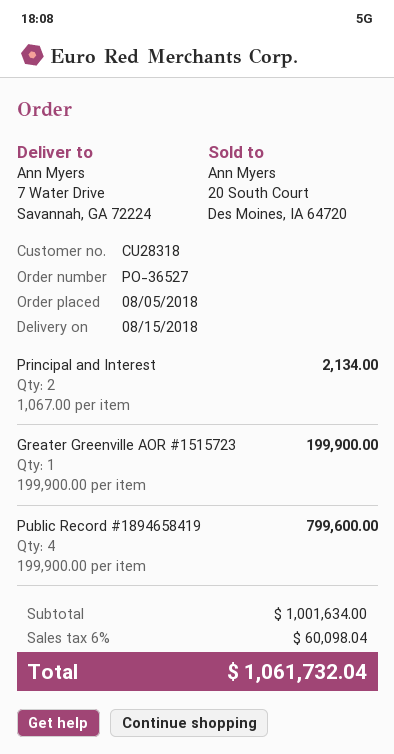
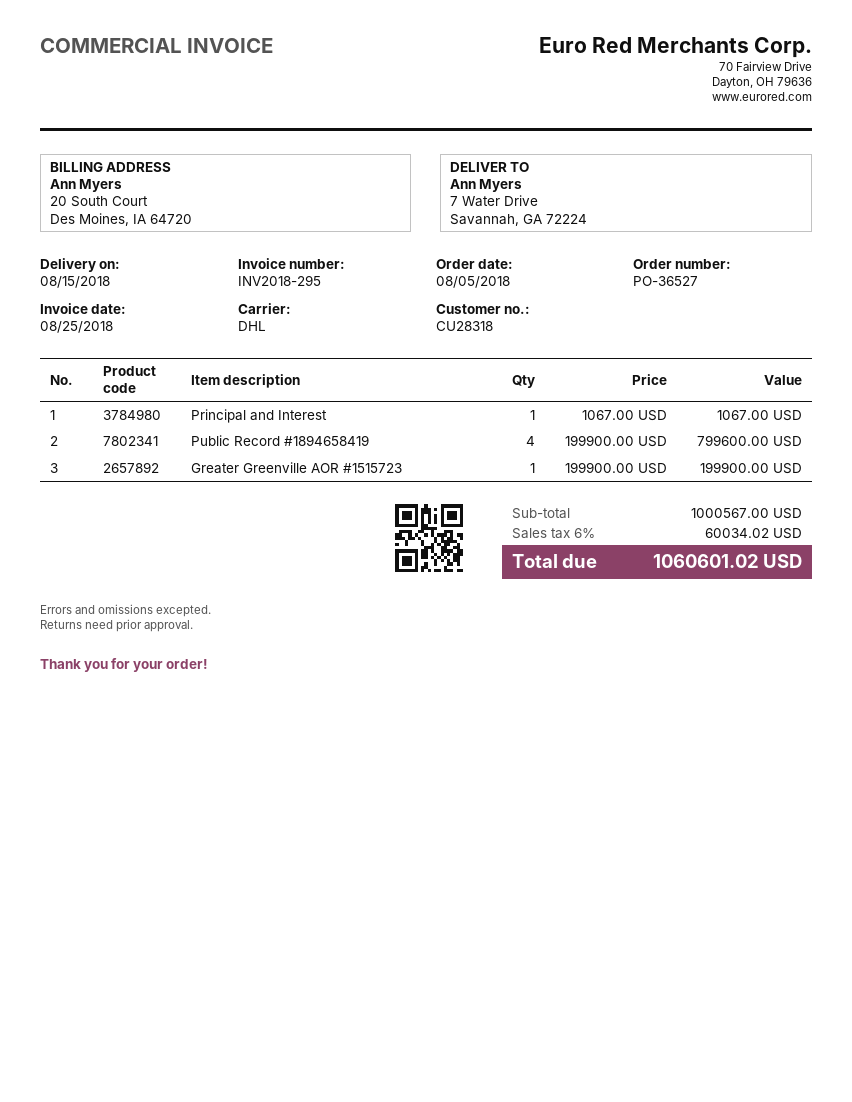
Principal and Interest: 2 x 1067.00 = 2134.00 -> 1 x 1067.00 = 1067.00
subtotal: 1001634.00 -> 1000567.00
tax: 6% = 60098.04 -> 6% = 60034.02
total: 1061732.04 -> 1060601.02

